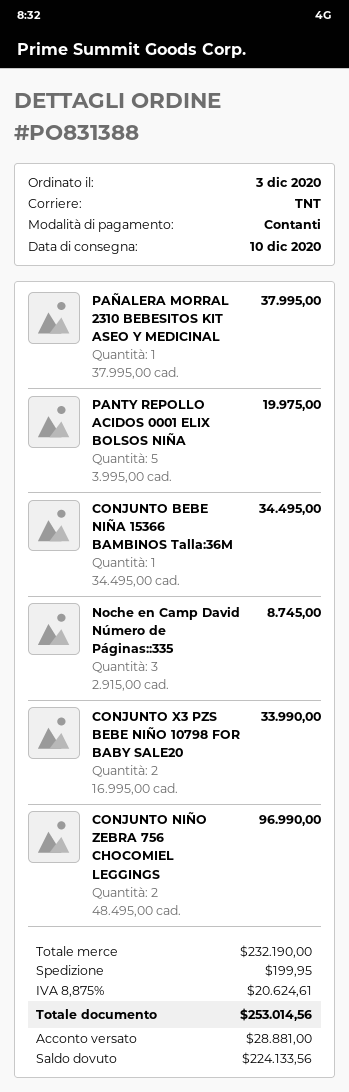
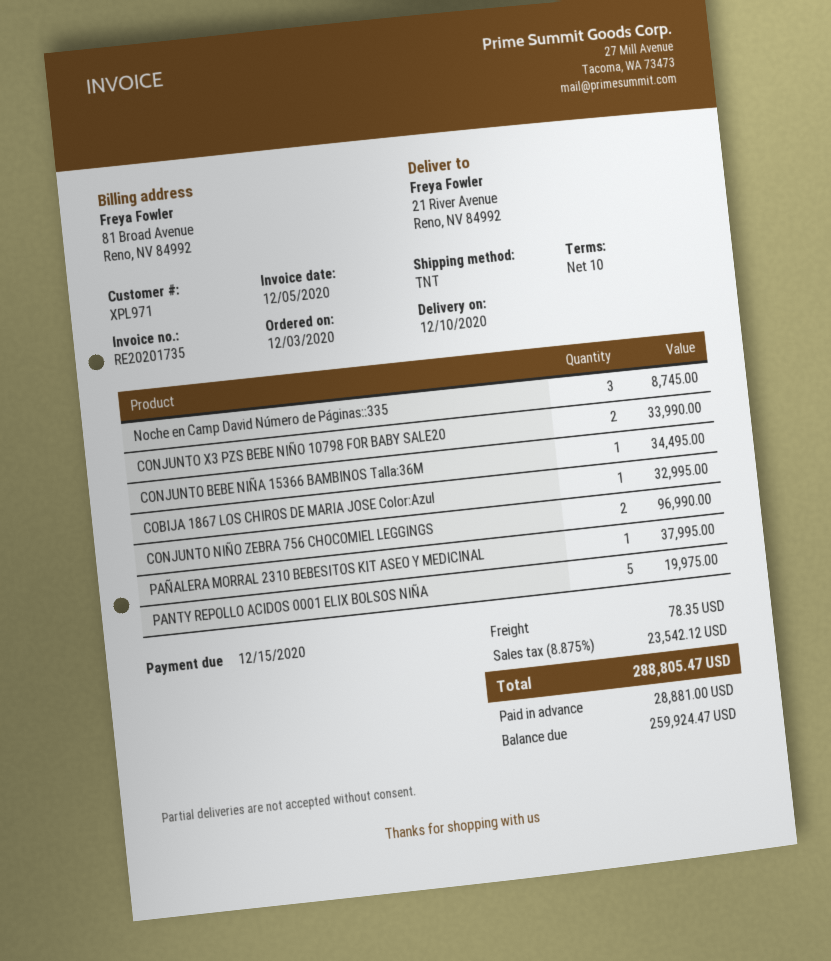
COBIJA 1867 LOS CHIROS DE MARIA JOSE Color:Azul: none -> 1 for 32995.00
shipping: 199.95 -> 78.35
tax: 8.875% = 20624.61 -> 8.875% = 23542.12
total: 253014.56 -> 288805.47
balance: 224133.56 -> 259924.47

